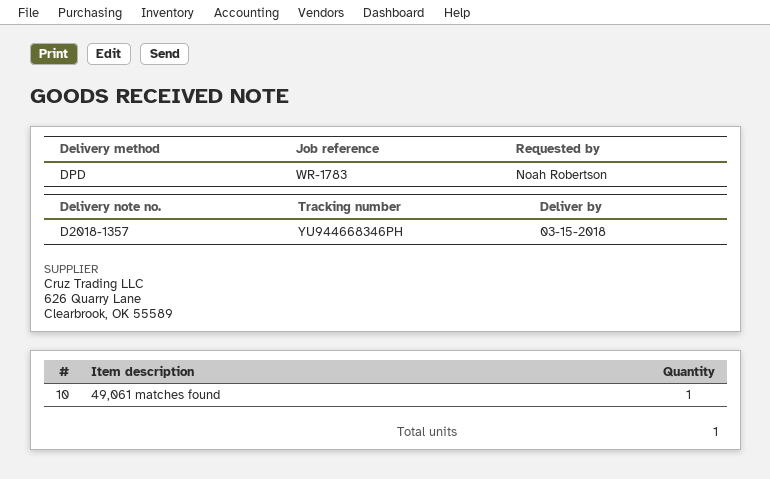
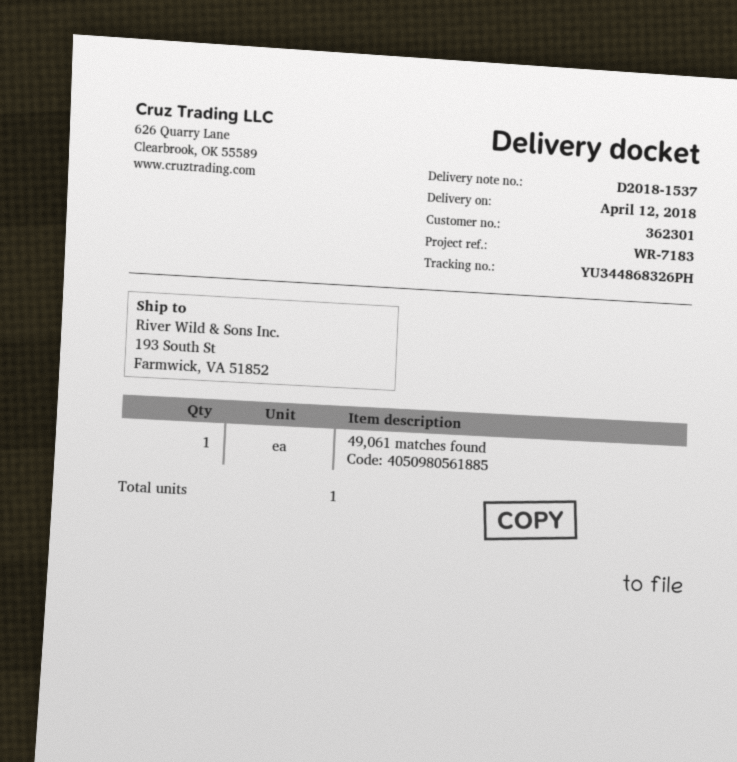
delivery note number: D2018-1357 -> D2018-1537
delivery date: 2018-03-15 -> 2018-04-12
reference: WR-1783 -> WR-7183
tracking number: YU944668346PH -> YU344868326PH

